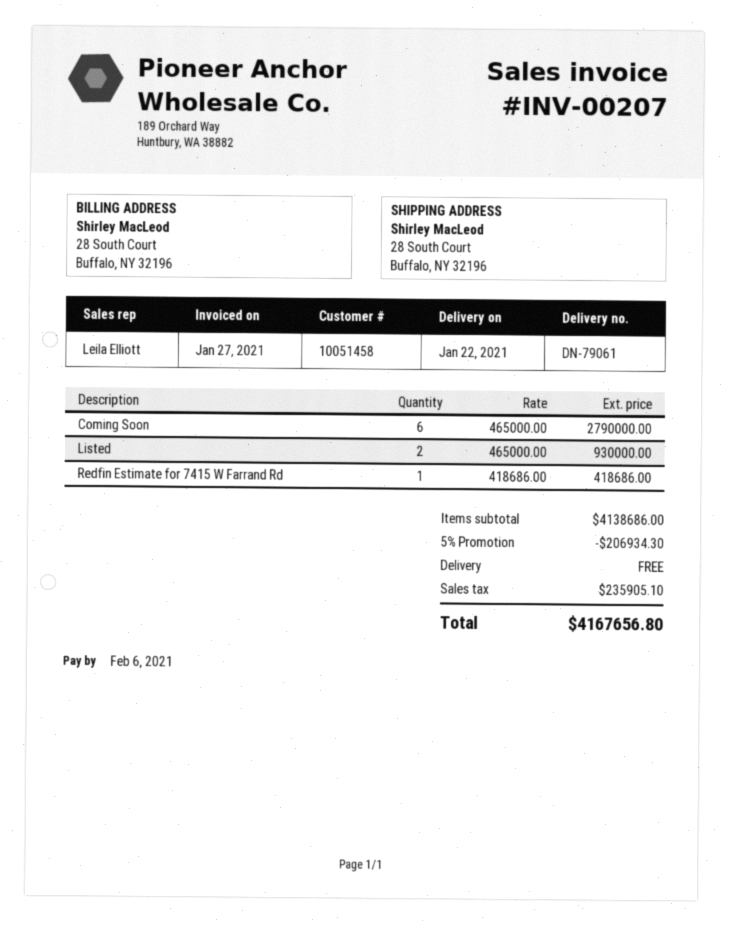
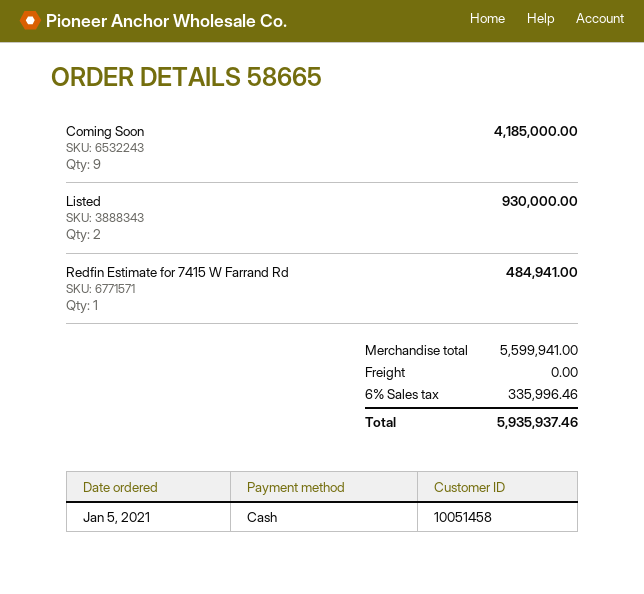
Coming Soon: 6 for 2790000.00 -> 9 for 4185000.00
Redfin Estimate for 7415 W Farrand Rd: 1 for 418686.00 -> 1 for 484941.00
subtotal: 4138686.00 -> 5599941.00
discount: 5% = 206934.30 -> none
tax: 235905.10 -> 335996.46
total: 4167656.80 -> 5935937.46

